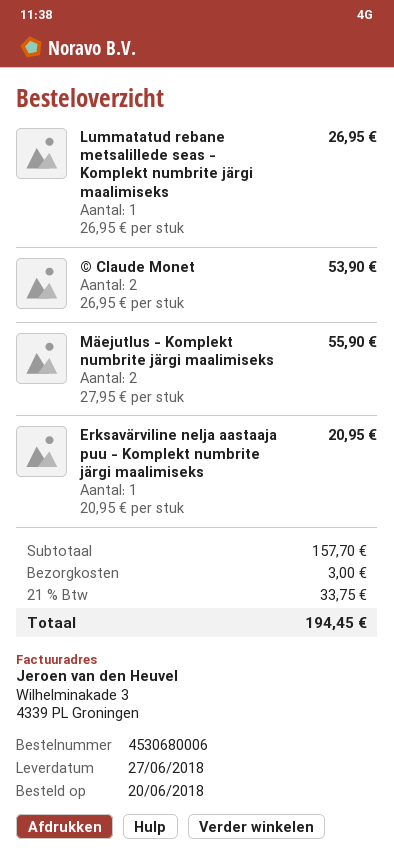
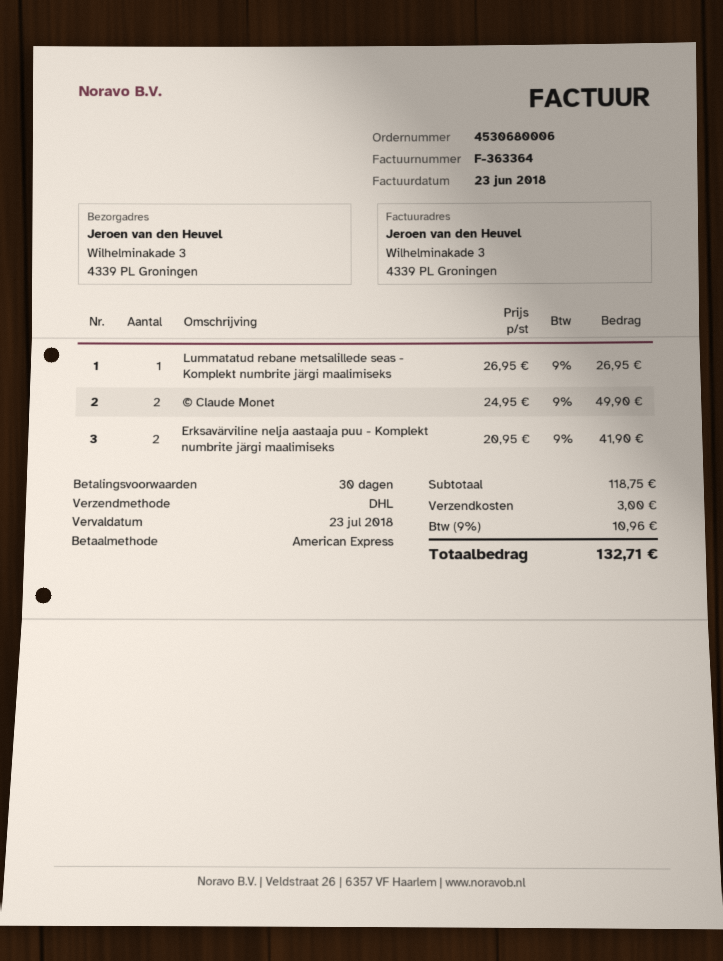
© Claude Monet: 2 x 26.95 = 53.90 -> 2 x 24.95 = 49.90
Mäejutlus - Komplekt numbrite järgi maalimiseks: 2 x 27.95 = 55.90 -> none
Erksavärviline nelja aastaaja puu - Komplekt numbrite järgi maalimiseks: 1 x 20.95 = 20.95 -> 2 x 20.95 = 41.90
subtotal: 157.70 -> 118.75
tax: 21% = 33.75 -> 9% = 10.96
total: 194.45 -> 132.71

